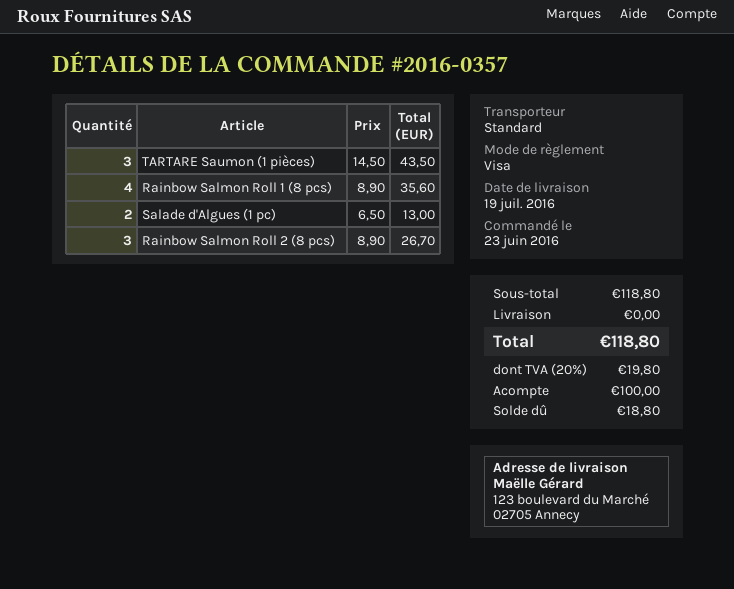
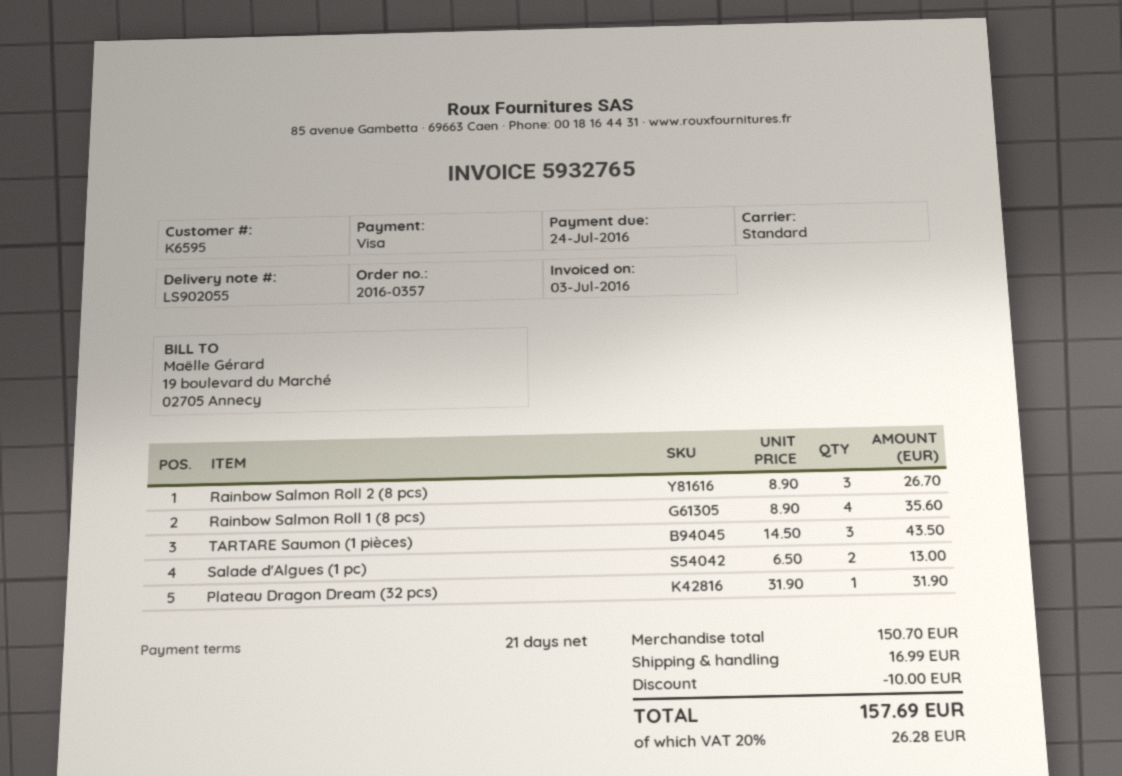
Plateau Dragon Dream (32 pcs): none -> 1 x 31.90 = 31.90
subtotal: 118.80 -> 150.70
discount: none -> 10.00
shipping: 0.00 -> 16.99
tax: 20% = 19.80 -> 20% = 26.28
total: 118.80 -> 157.69

